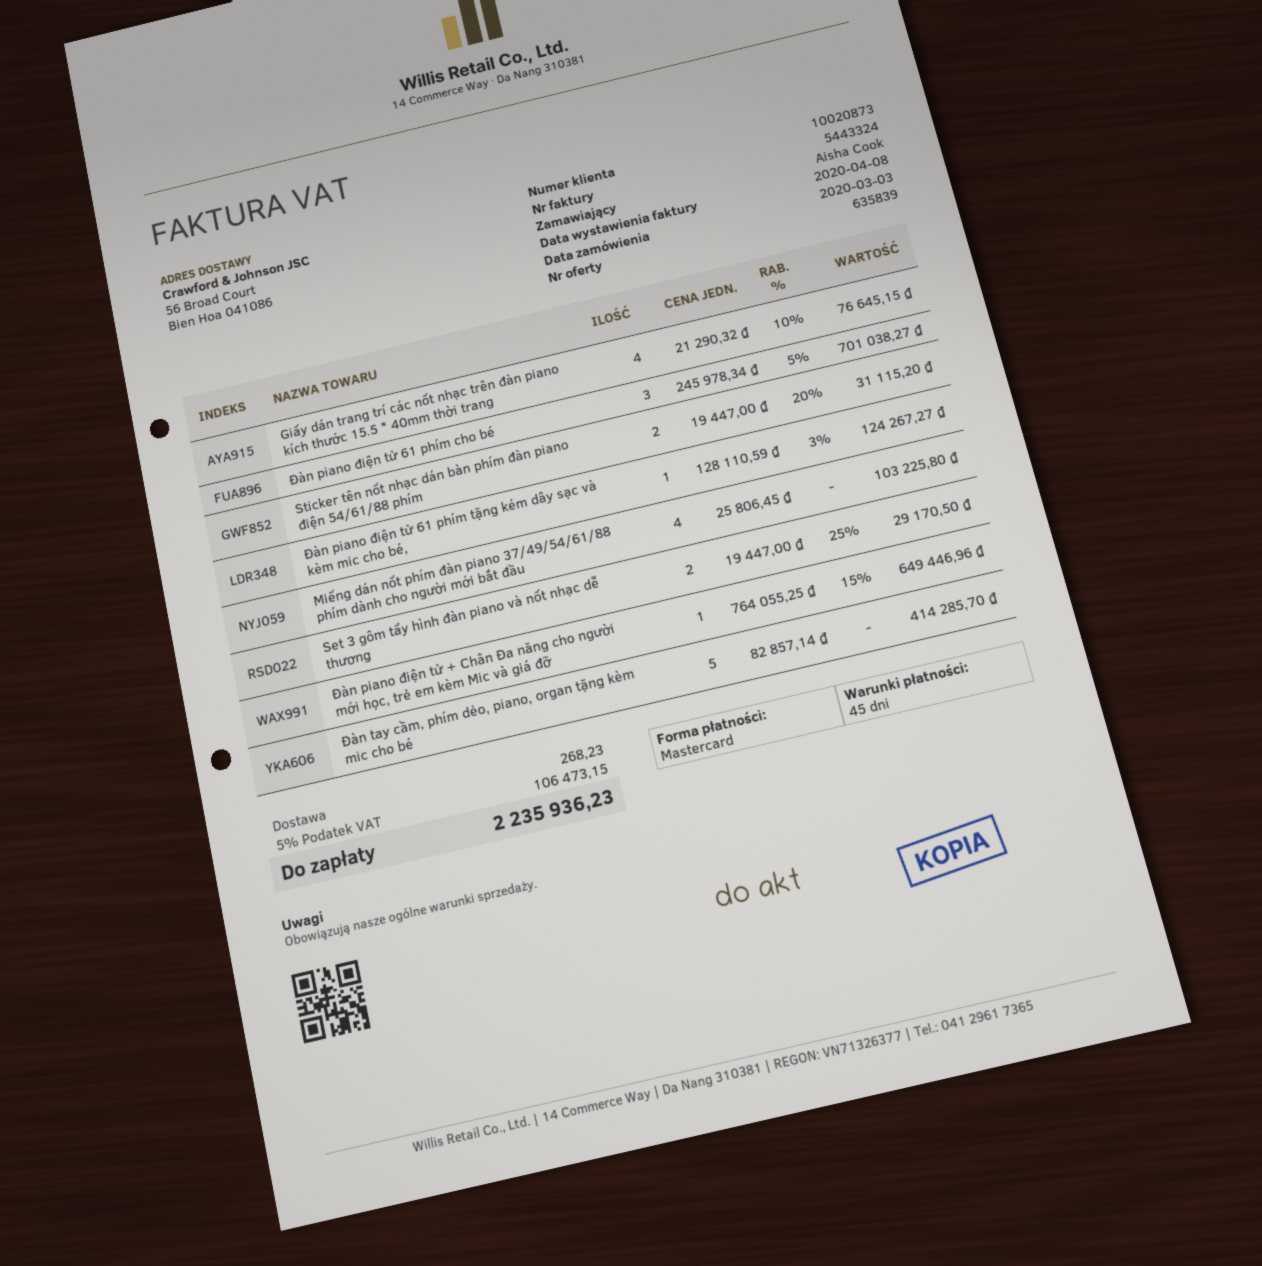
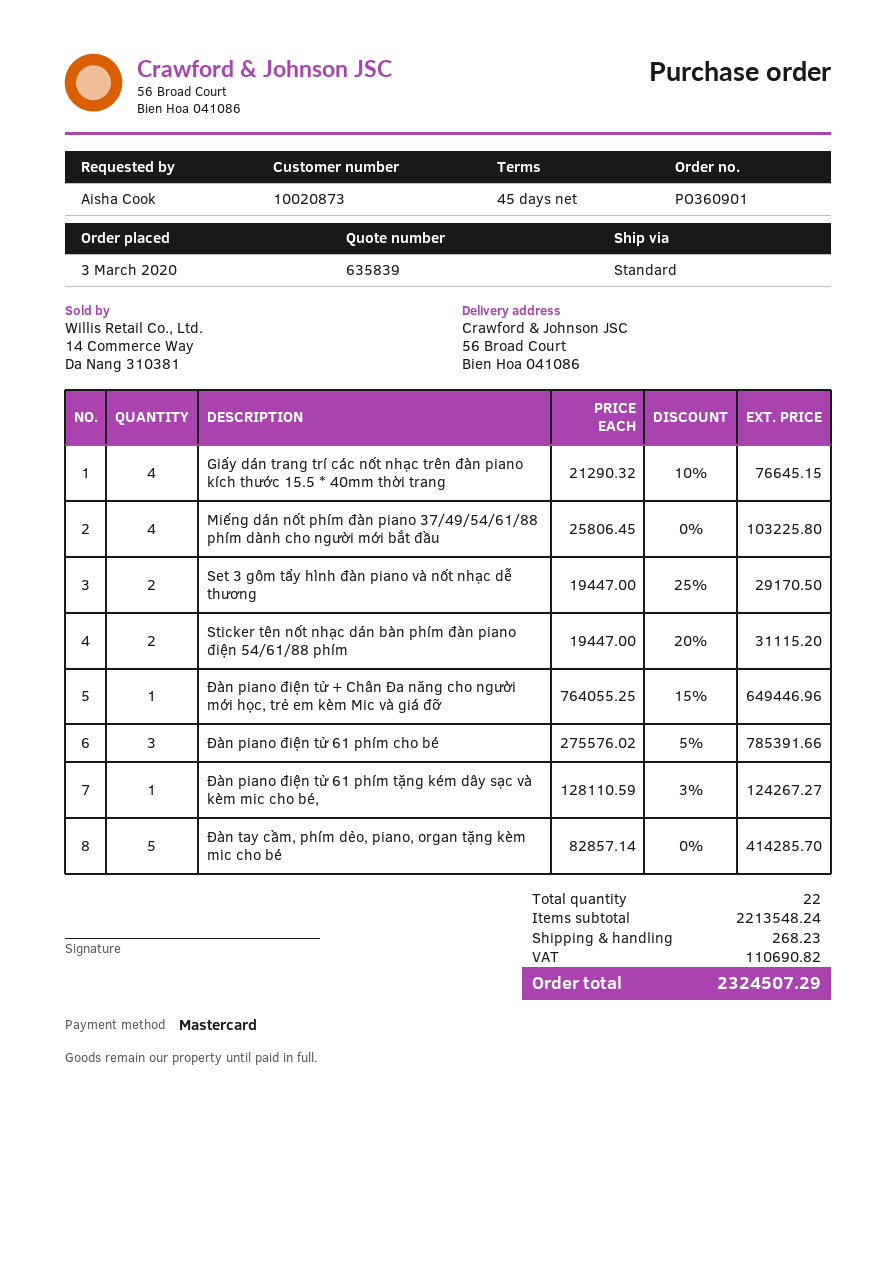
Đàn piano điện tử 61 phím cho bé: 3 x 245978.34 - 5% = 701038.27 -> 3 x 275576.02 - 5% = 785391.66
tax: 106473.15 -> 110690.82
total: 2235936.23 -> 2324507.29

